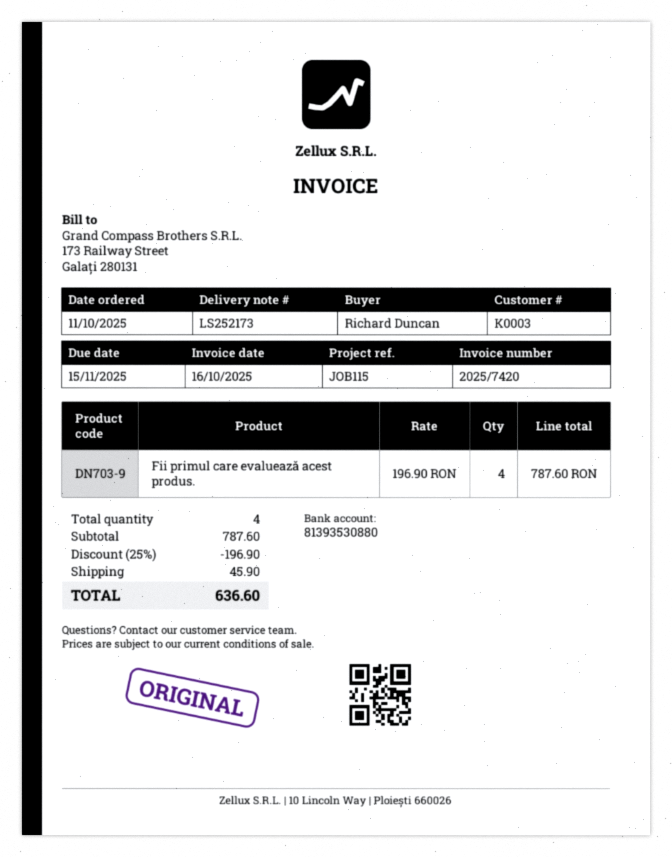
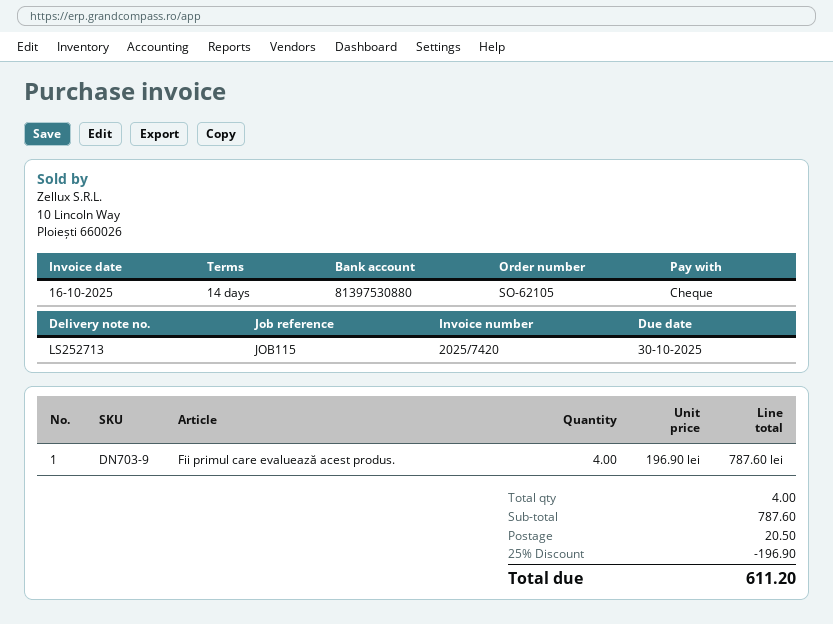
delivery note number: LS252173 -> LS252713
due date: 2025-11-15 -> 2025-10-30
bank account: 81393530880 -> 81397530880
shipping: 45.90 -> 20.50
total: 636.60 -> 611.20

